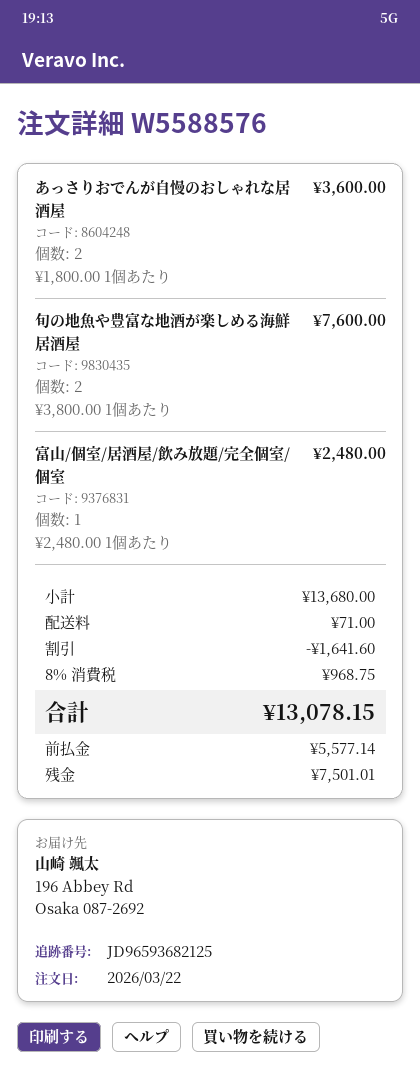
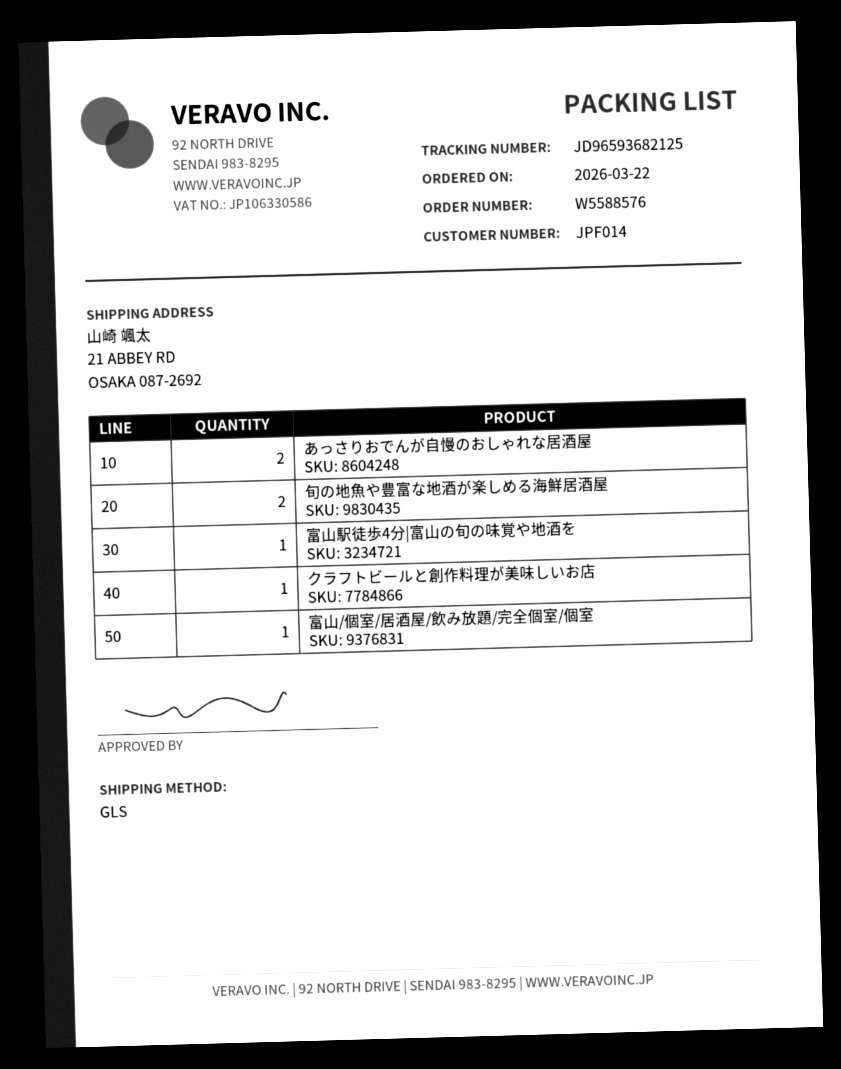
ship to: 196 Abbey Rd, Osaka 087-2692 -> 21 ABBEY RD, OSAKA 087-2692
富山駅徒歩4分|富山の旬の味覚や地酒を: none -> 1
クラフトビールと創作料理が美味しいお店: none -> 1

